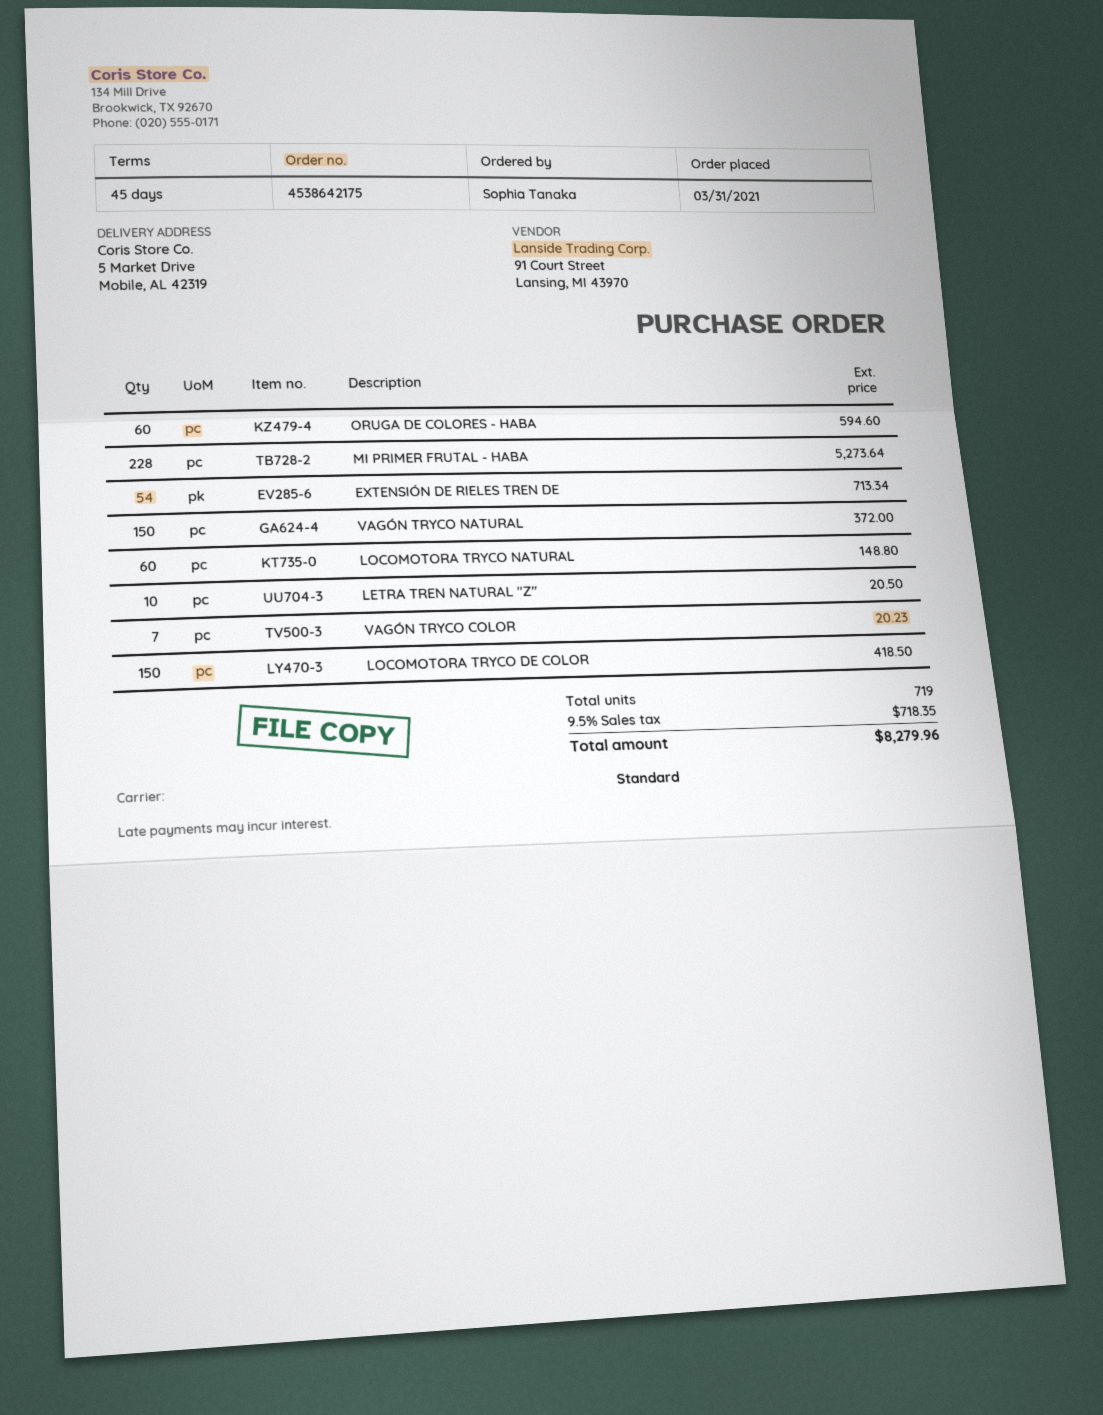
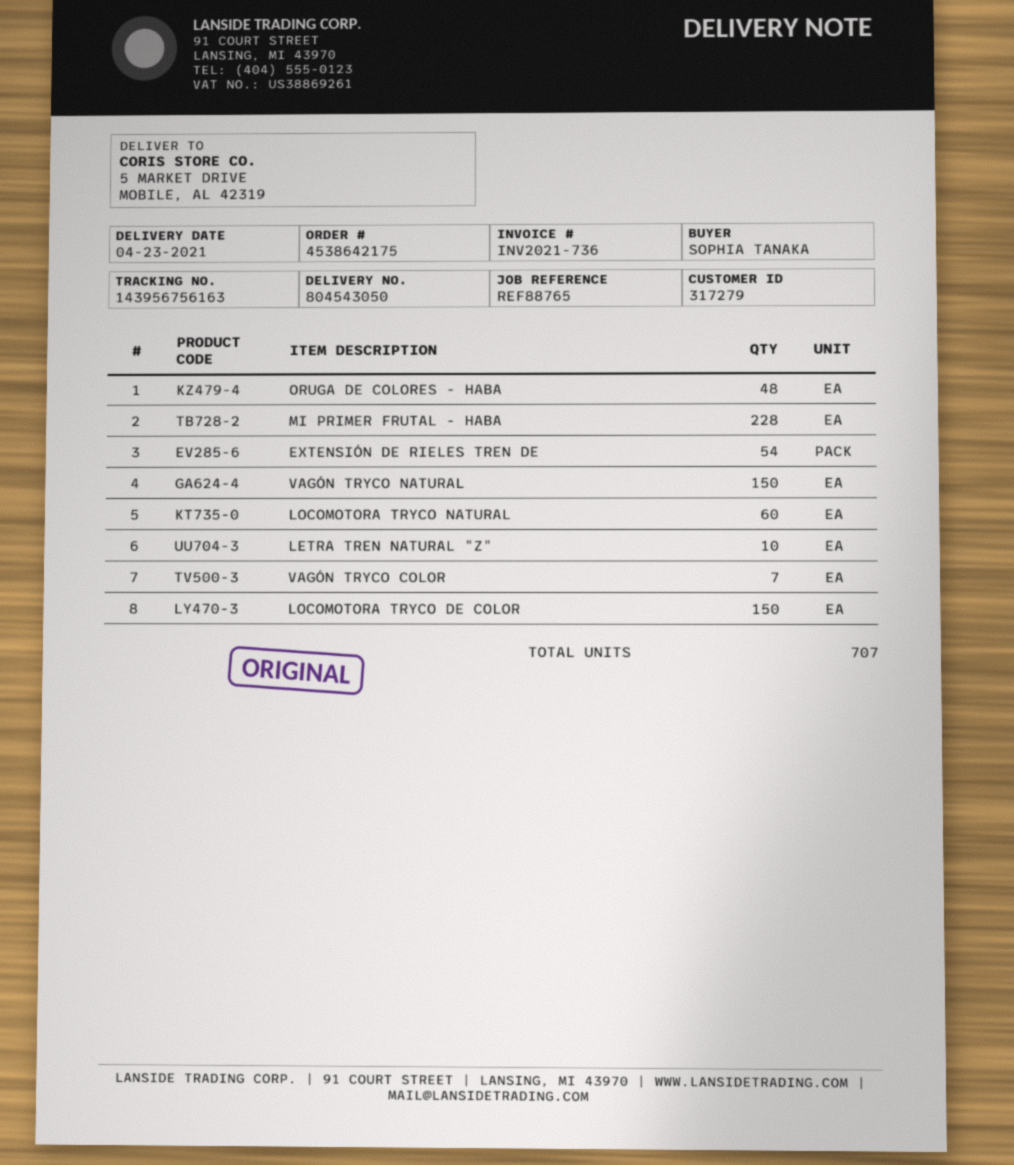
ORUGA DE COLORES - HABA: 60 -> 48
total quantity: 719 -> 707

